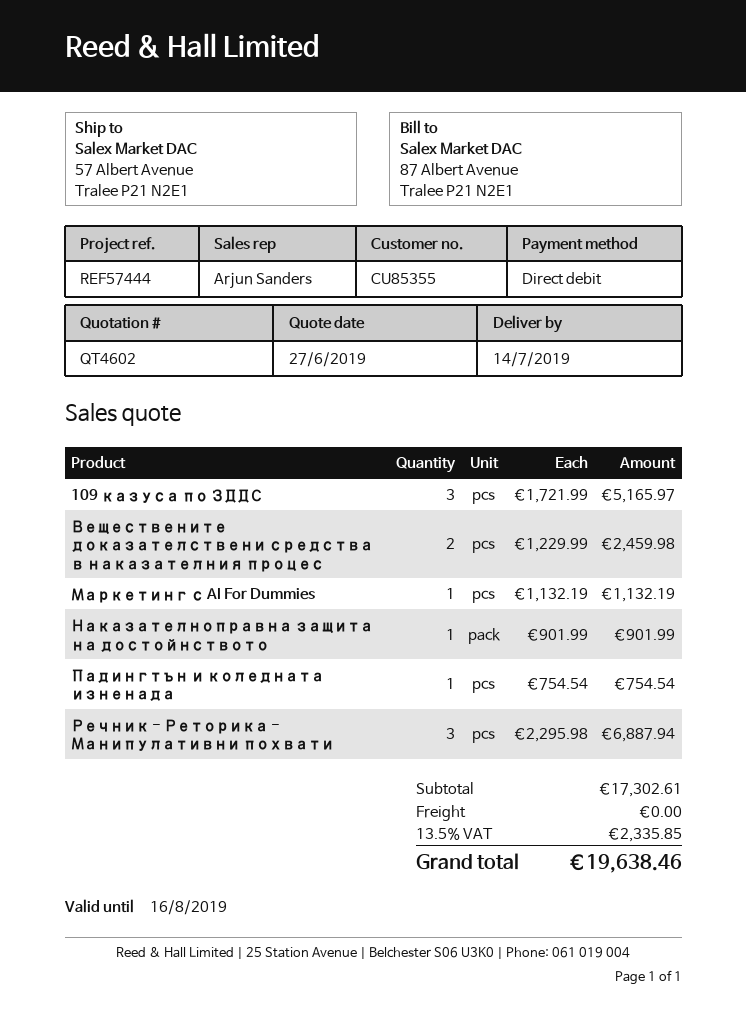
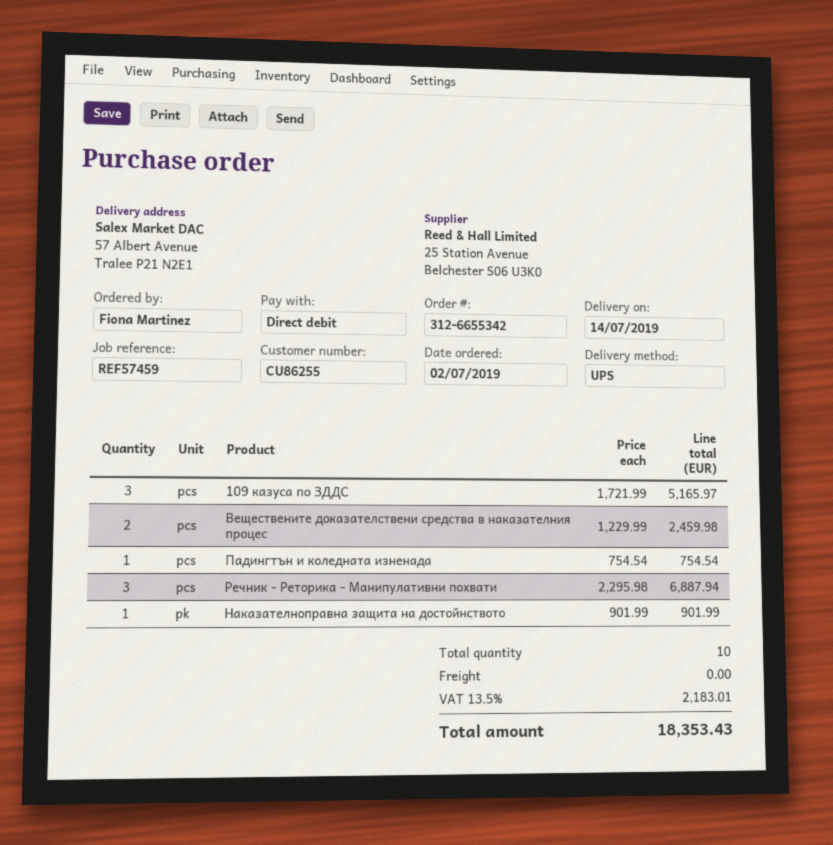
customer number: CU85355 -> CU86255
reference: REF57444 -> REF57459
Маркетинг с AI For Dummies: 1 x 1132.19 = 1132.19 -> none
tax: 13.5% = 2335.85 -> 13.5% = 2183.01
total: 19638.46 -> 18353.43

